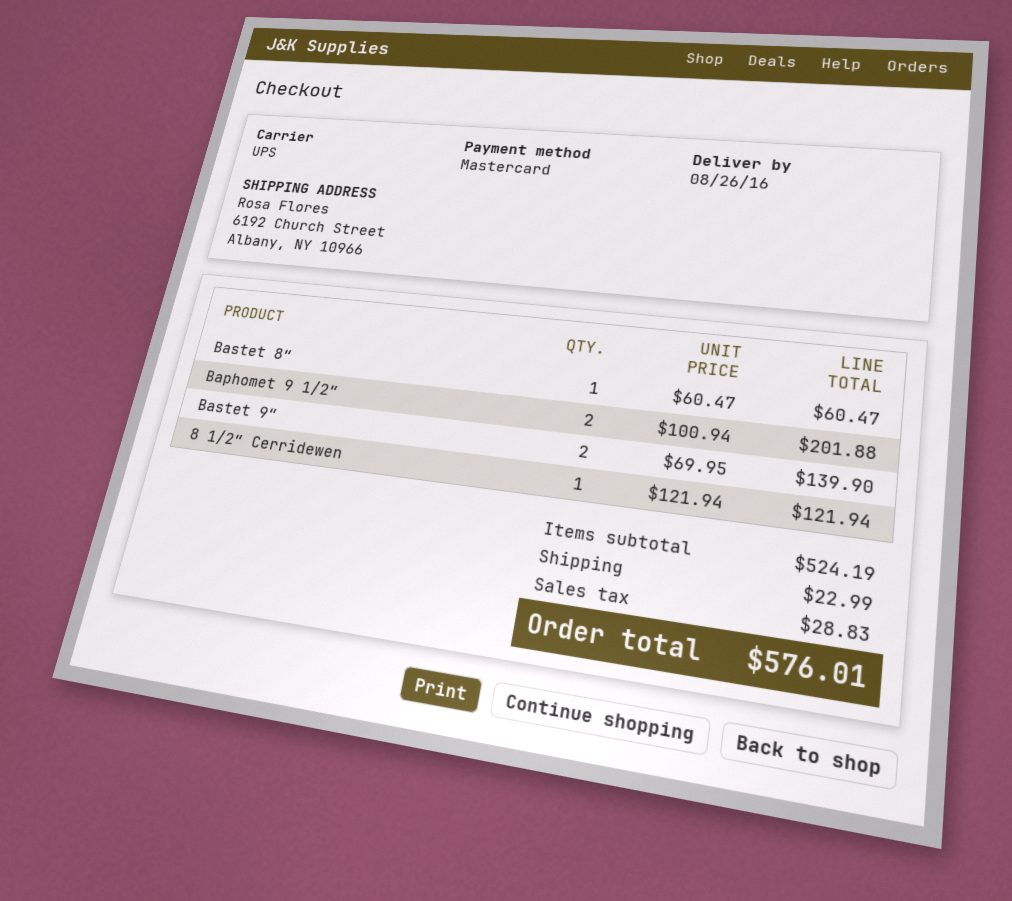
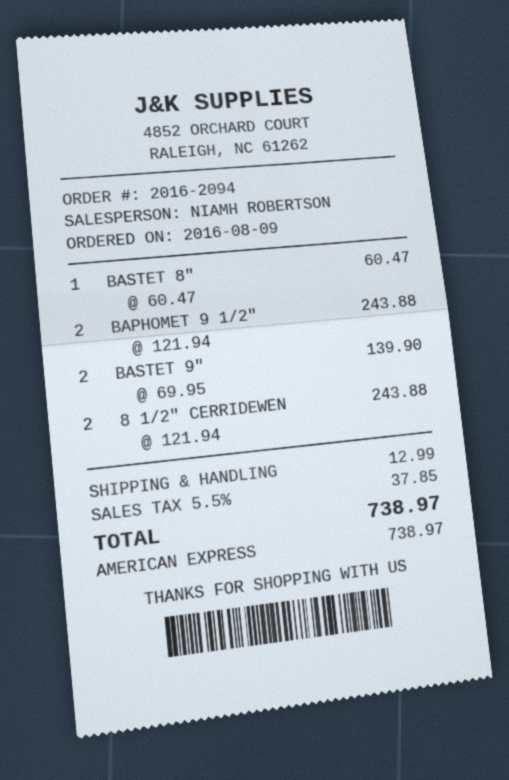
payment method: Mastercard -> American Express
Baphomet 9 1/2″: 2 x 100.94 = 201.88 -> 2 x 121.94 = 243.88
8 1/2″ Cerridewen: 1 x 121.94 = 121.94 -> 2 x 121.94 = 243.88
shipping: 22.99 -> 12.99
tax: 28.83 -> 37.85
total: 576.01 -> 738.97

